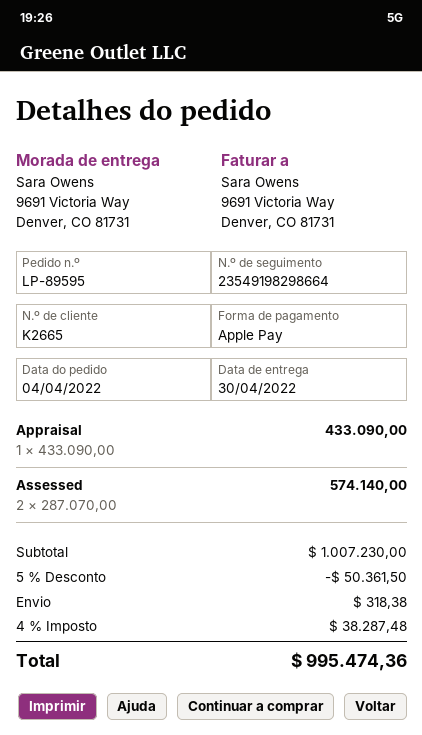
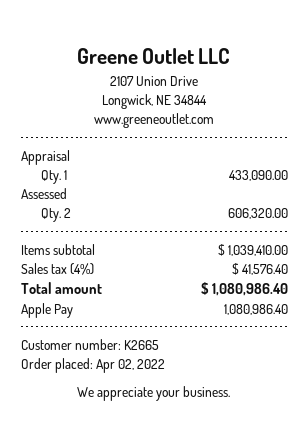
order date: 2022-04-04 -> 2022-04-02
Assessed: 2 for 574140.00 -> 2 for 606320.00
subtotal: 1007230.00 -> 1039410.00
discount: 5% = 50361.50 -> none
shipping: 318.38 -> none
tax: 4% = 38287.48 -> 4% = 41576.40
total: 995474.36 -> 1080986.40

